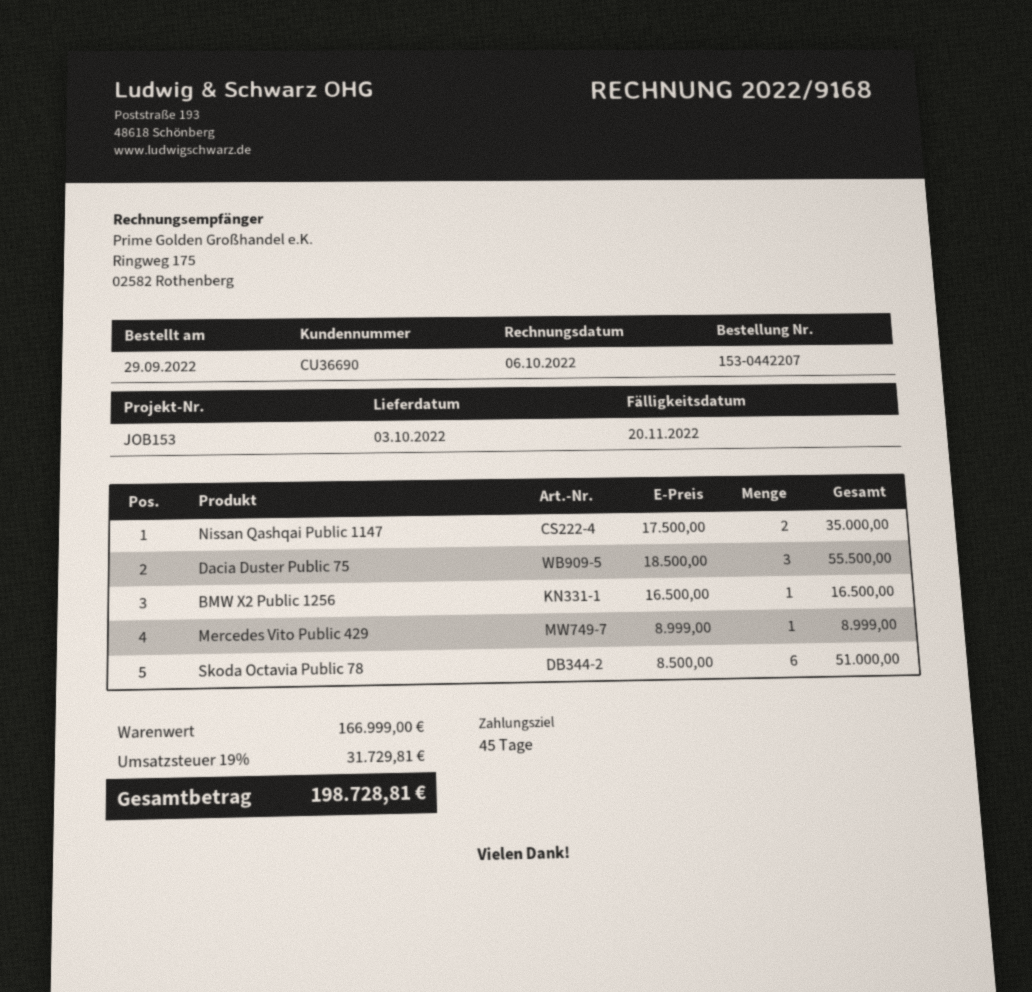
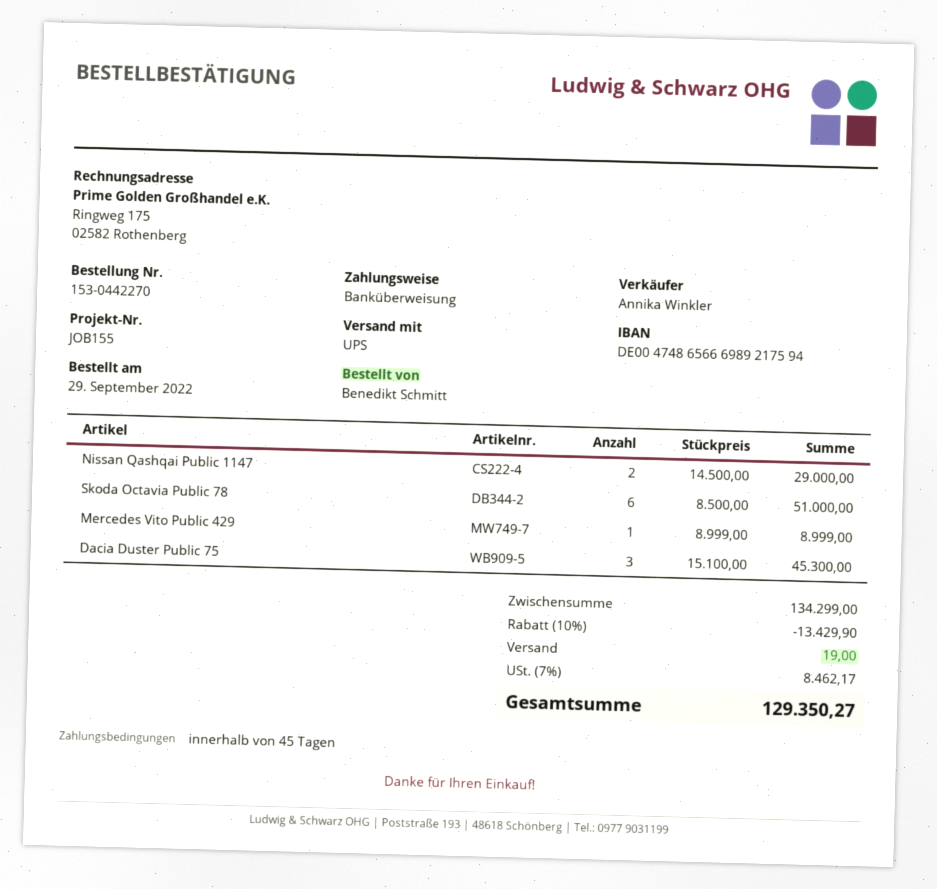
order number: 153-0442207 -> 153-0442270
reference: JOB153 -> JOB155
Nissan Qashqai Public 1147: 2 x 17500.00 = 35000.00 -> 2 x 14500.00 = 29000.00
Dacia Duster Public 75: 3 x 18500.00 = 55500.00 -> 3 x 15100.00 = 45300.00
BMW X2 Public 1256: 1 x 16500.00 = 16500.00 -> none
subtotal: 166999.00 -> 134299.00
discount: none -> 10% = 13429.90
shipping: none -> 19.00
tax: 19% = 31729.81 -> 7% = 8462.17
total: 198728.81 -> 129350.27

